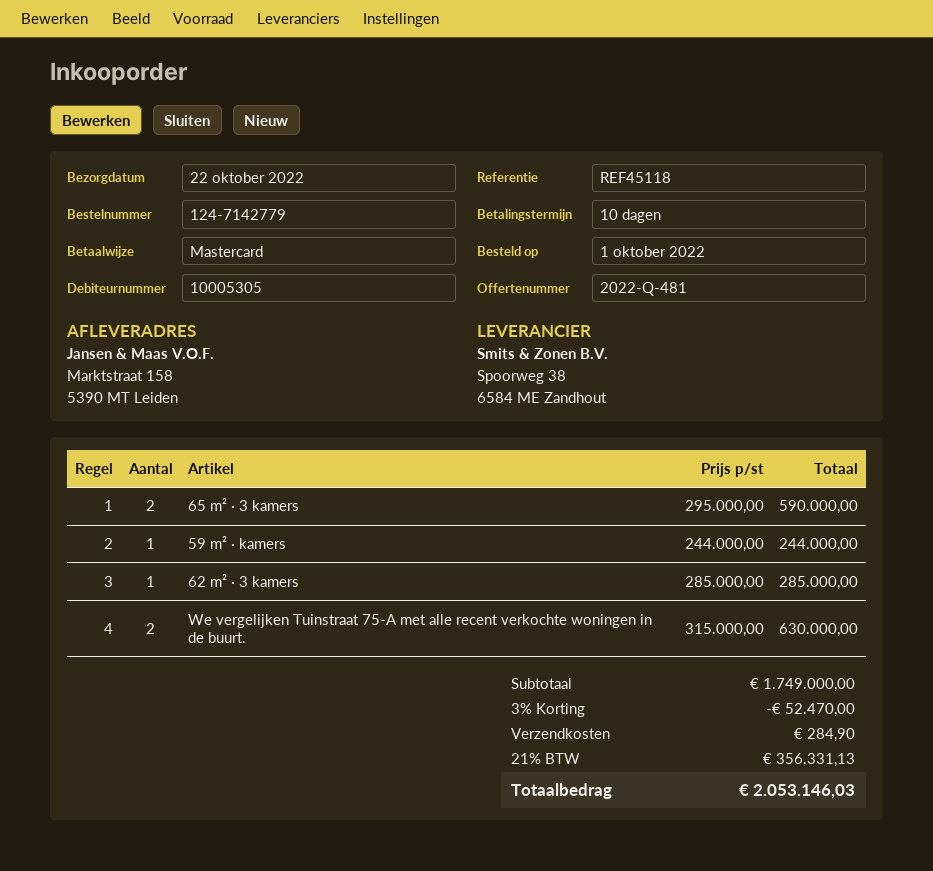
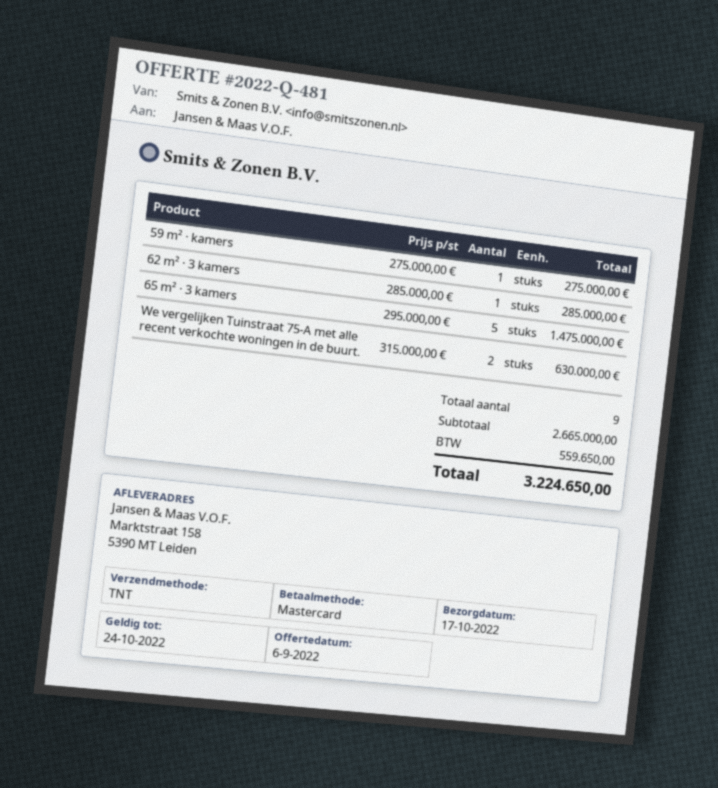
delivery date: 2022-10-22 -> 2022-10-17
65 m² · 3 kamers: 2 x 295000.00 = 590000.00 -> 5 x 295000.00 = 1475000.00
59 m² · kamers: 1 x 244000.00 = 244000.00 -> 1 x 275000.00 = 275000.00
subtotal: 1749000.00 -> 2665000.00
discount: 3% = 52470.00 -> none
shipping: 284.90 -> none
tax: 356331.13 -> 559650.00
total: 2053146.03 -> 3224650.00

